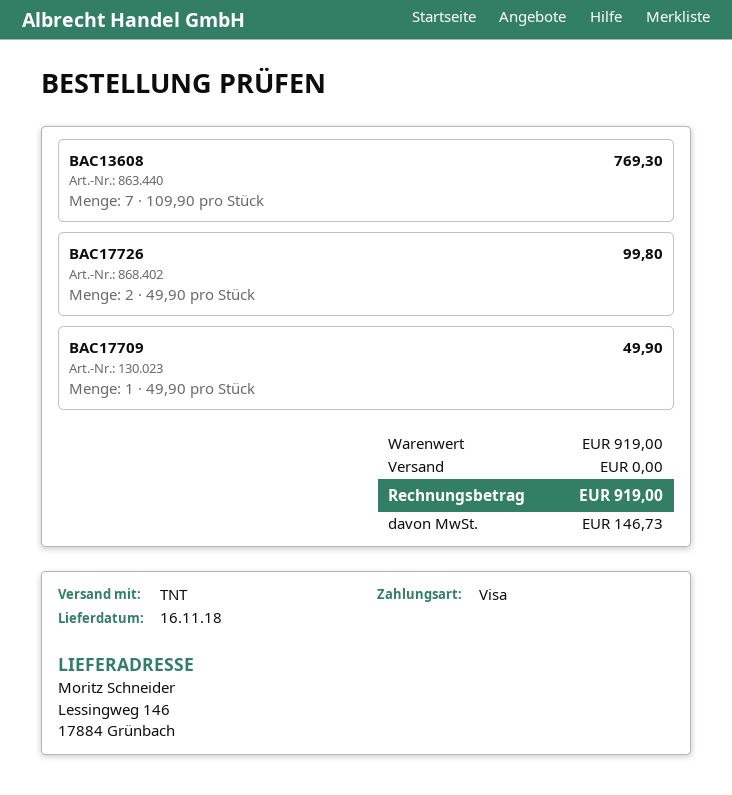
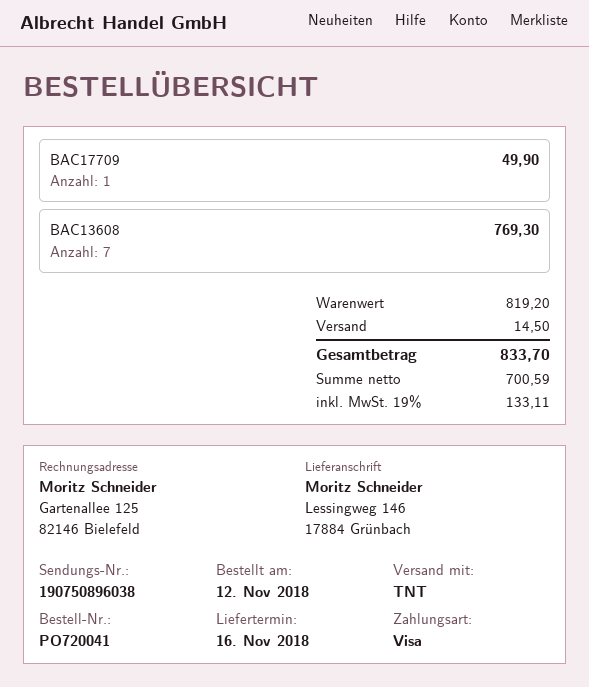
BAC17726: 2 for 99.80 -> none
subtotal: 919.00 -> 819.20
shipping: 0.00 -> 14.50
tax: 146.73 -> 133.11
total: 919.00 -> 833.70

